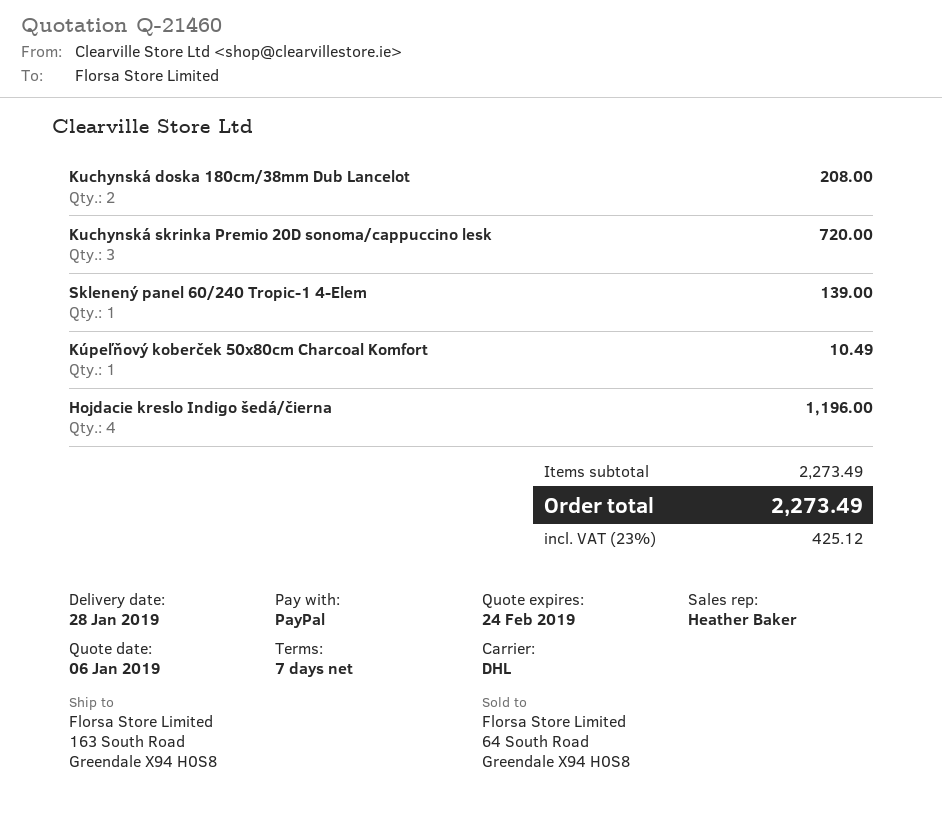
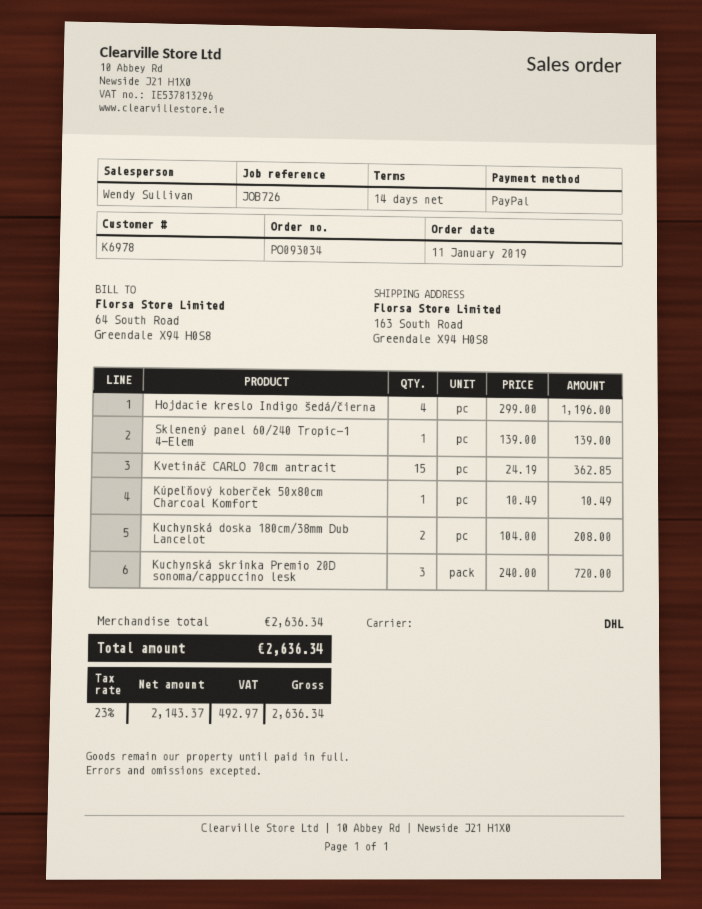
payment terms: 7 days -> 14 days
sales rep: Heather Baker -> Wendy Sullivan
Kvetináč CARLO 70cm antracit: none -> 15 for 362.85
subtotal: 2273.49 -> 2636.34
tax: 23% = 425.12 -> 23% = 492.97
total: 2273.49 -> 2636.34

